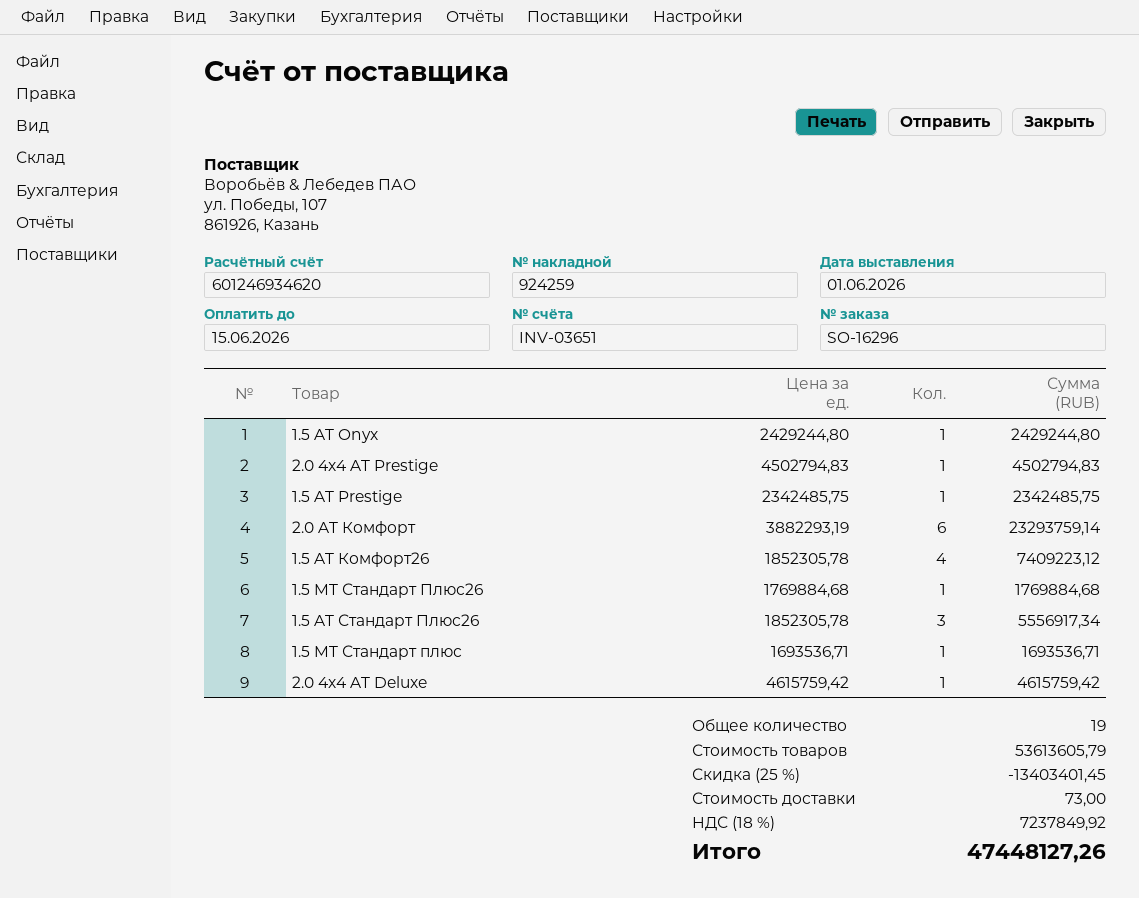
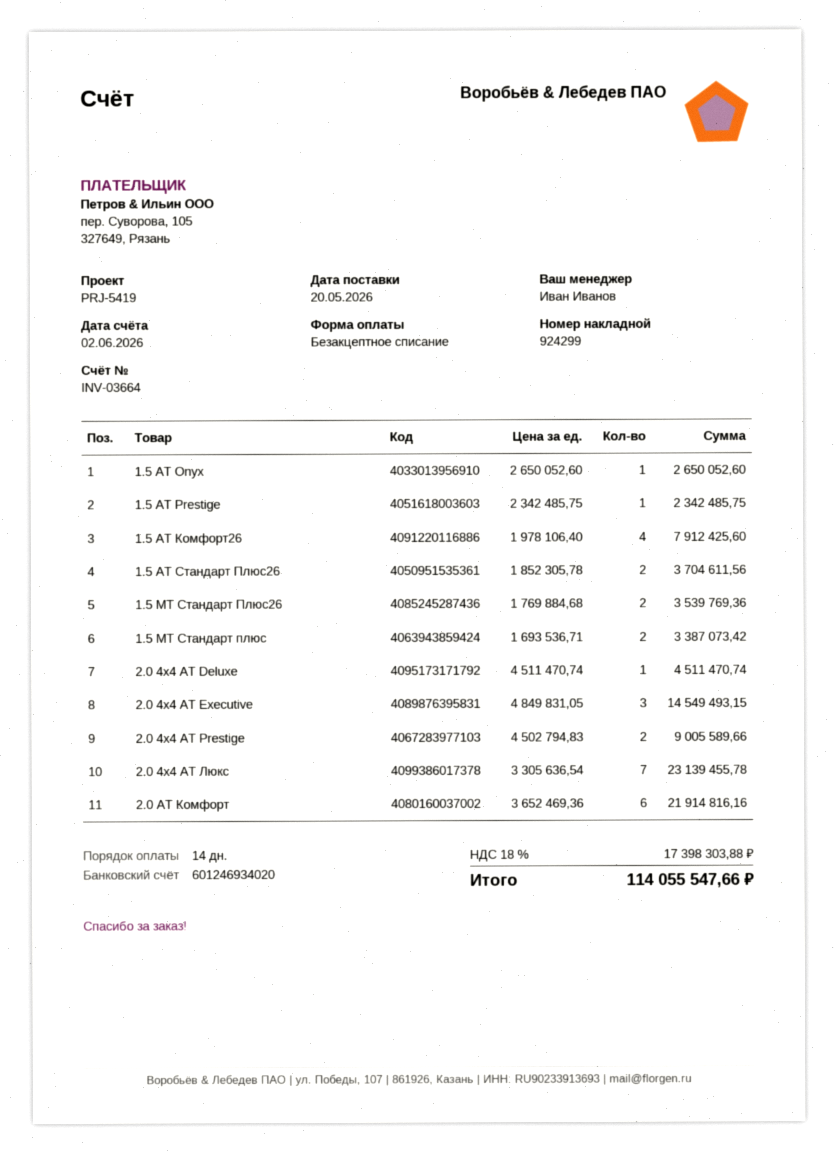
delivery note number: 924259 -> 924299
invoice number: INV-03651 -> INV-03664
invoice date: 2026-06-01 -> 2026-06-02
bank account: 601246934620 -> 601246934020
1.5 AT Onyx: 1 x 2429244.80 = 2429244.80 -> 1 x 2650052.60 = 2650052.60
2.0 4x4 AT Prestige: 1 x 4502794.83 = 4502794.83 -> 2 x 4502794.83 = 9005589.66
2.0 AT Комфорт: 6 x 3882293.19 = 23293759.14 -> 6 x 3652469.36 = 21914816.16
1.5 AT Комфорт26: 4 x 1852305.78 = 7409223.12 -> 4 x 1978106.40 = 7912425.60
1.5 MT Стандарт Плюс26: 1 x 1769884.68 = 1769884.68 -> 2 x 1769884.68 = 3539769.36
1.5 AT Стандарт Плюс26: 3 x 1852305.78 = 5556917.34 -> 2 x 1852305.78 = 3704611.56
1.5 MT Стандарт плюс: 1 x 1693536.71 = 1693536.71 -> 2 x 1693536.71 = 3387073.42
2.0 4x4 AT Deluxe: 1 x 4615759.42 = 4615759.42 -> 1 x 4511470.74 = 4511470.74
2.0 4x4 AT Executive: none -> 3 x 4849831.05 = 14549493.15
2.0 4x4 AT Люкс: none -> 7 x 3305636.54 = 23139455.78
discount: 25% = 13403401.45 -> none
shipping: 73.00 -> none
tax: 18% = 7237849.92 -> 18% = 17398303.88
total: 47448127.26 -> 114055547.66

